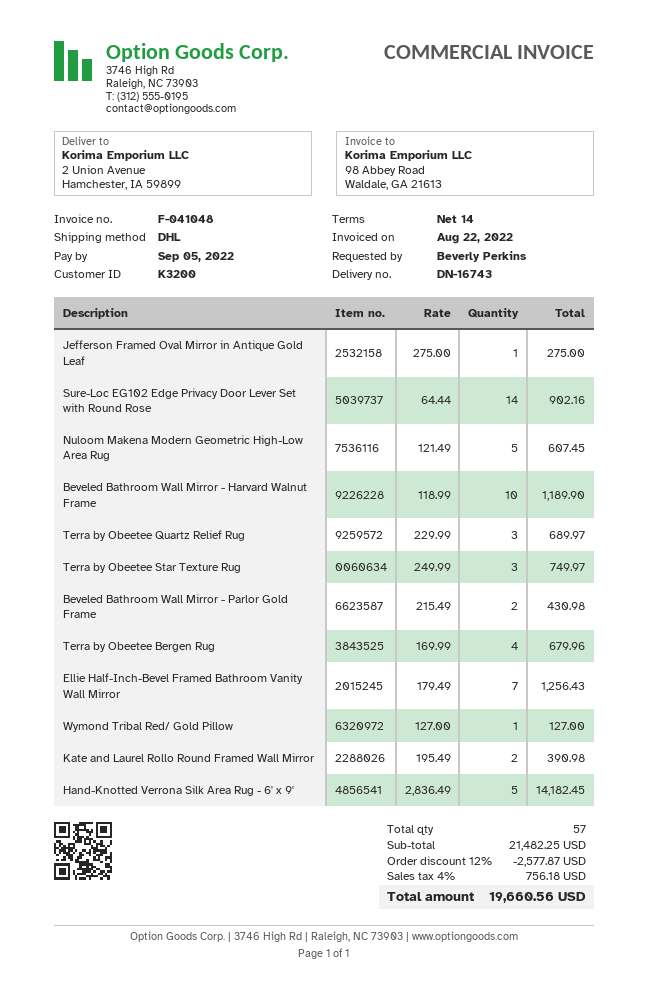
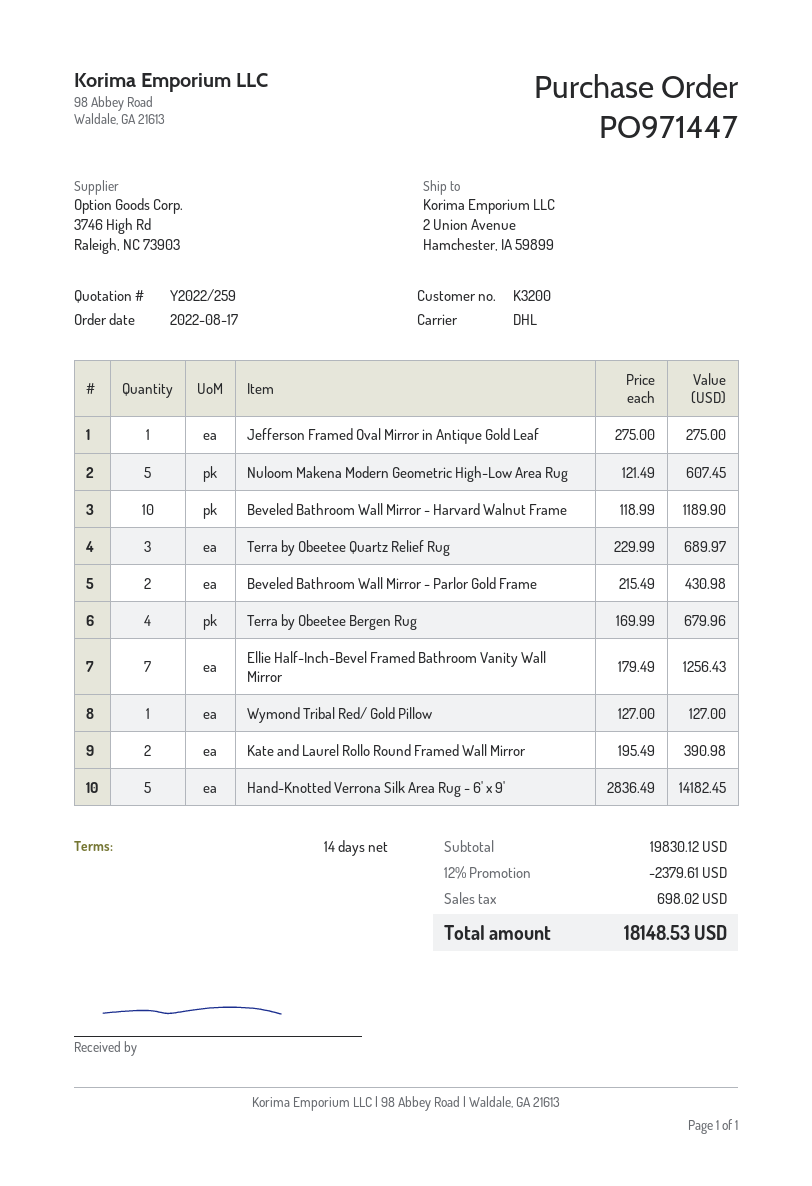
Sure-Loc EG102 Edge Privacy Door Lever Set with Round Rose: 14 x 64.44 = 902.16 -> none
Terra by Obeetee Star Texture Rug: 3 x 249.99 = 749.97 -> none
subtotal: 21482.25 -> 19830.12
discount: 12% = 2577.87 -> 12% = 2379.61
tax: 756.18 -> 698.02
total: 19660.56 -> 18148.53

